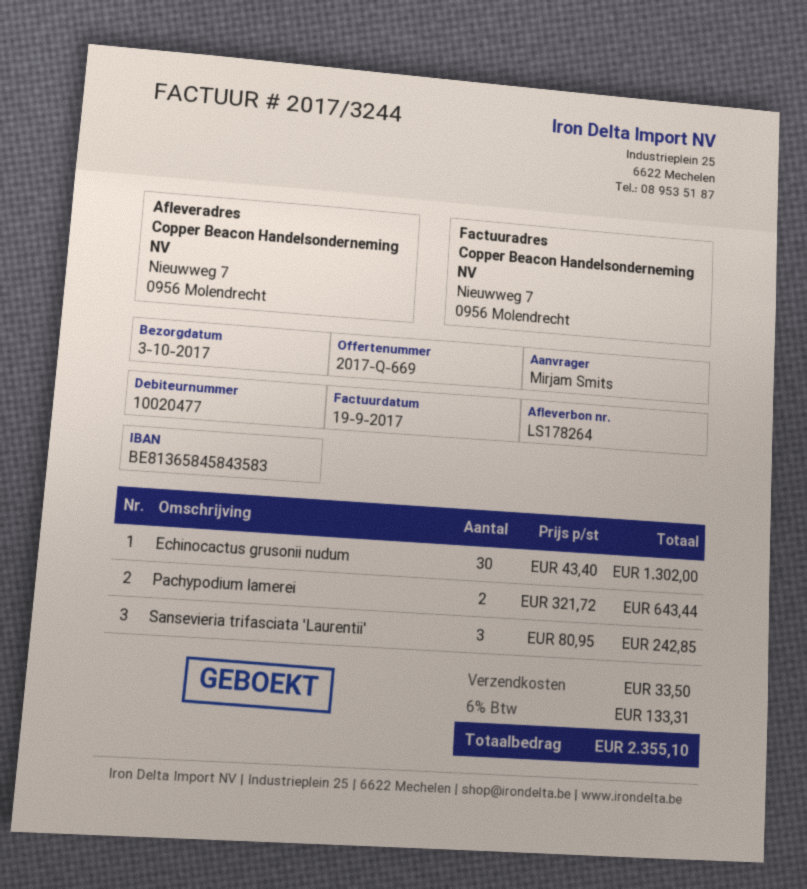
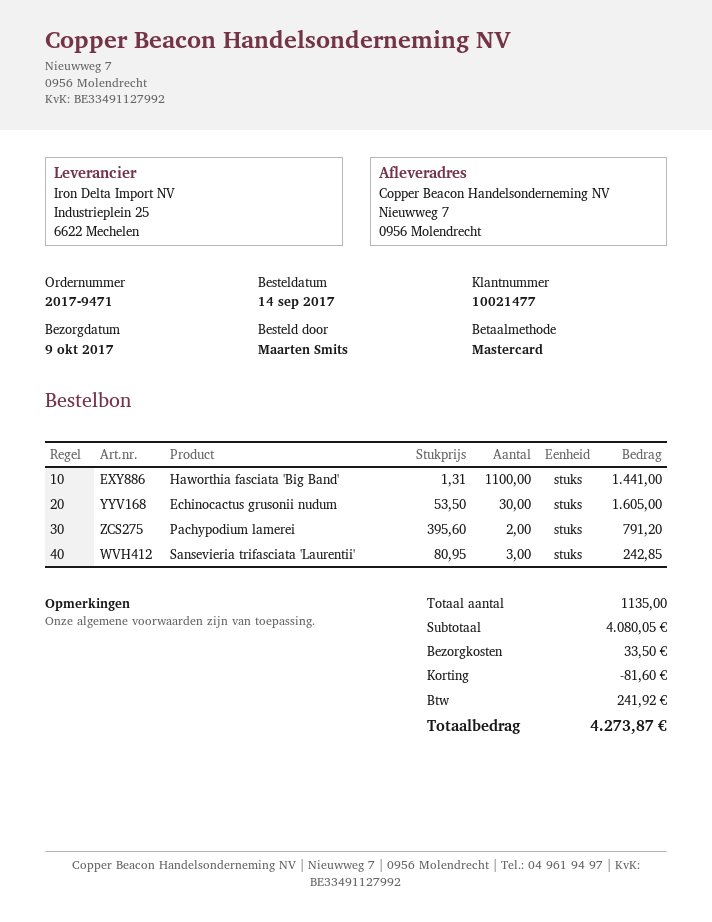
delivery date: 2017-10-03 -> 2017-10-09
customer number: 10020477 -> 10021477
ordered by: Mirjam Smits -> Maarten Smits
Echinocactus grusonii nudum: 30 x 43.40 = 1302.00 -> 30 x 53.50 = 1605.00
Pachypodium lamerei: 2 x 321.72 = 643.44 -> 2 x 395.60 = 791.20
Haworthia fasciata 'Big Band': none -> 1100 x 1.31 = 1441.00
discount: none -> 81.60
tax: 133.31 -> 241.92
total: 2355.10 -> 4273.87

